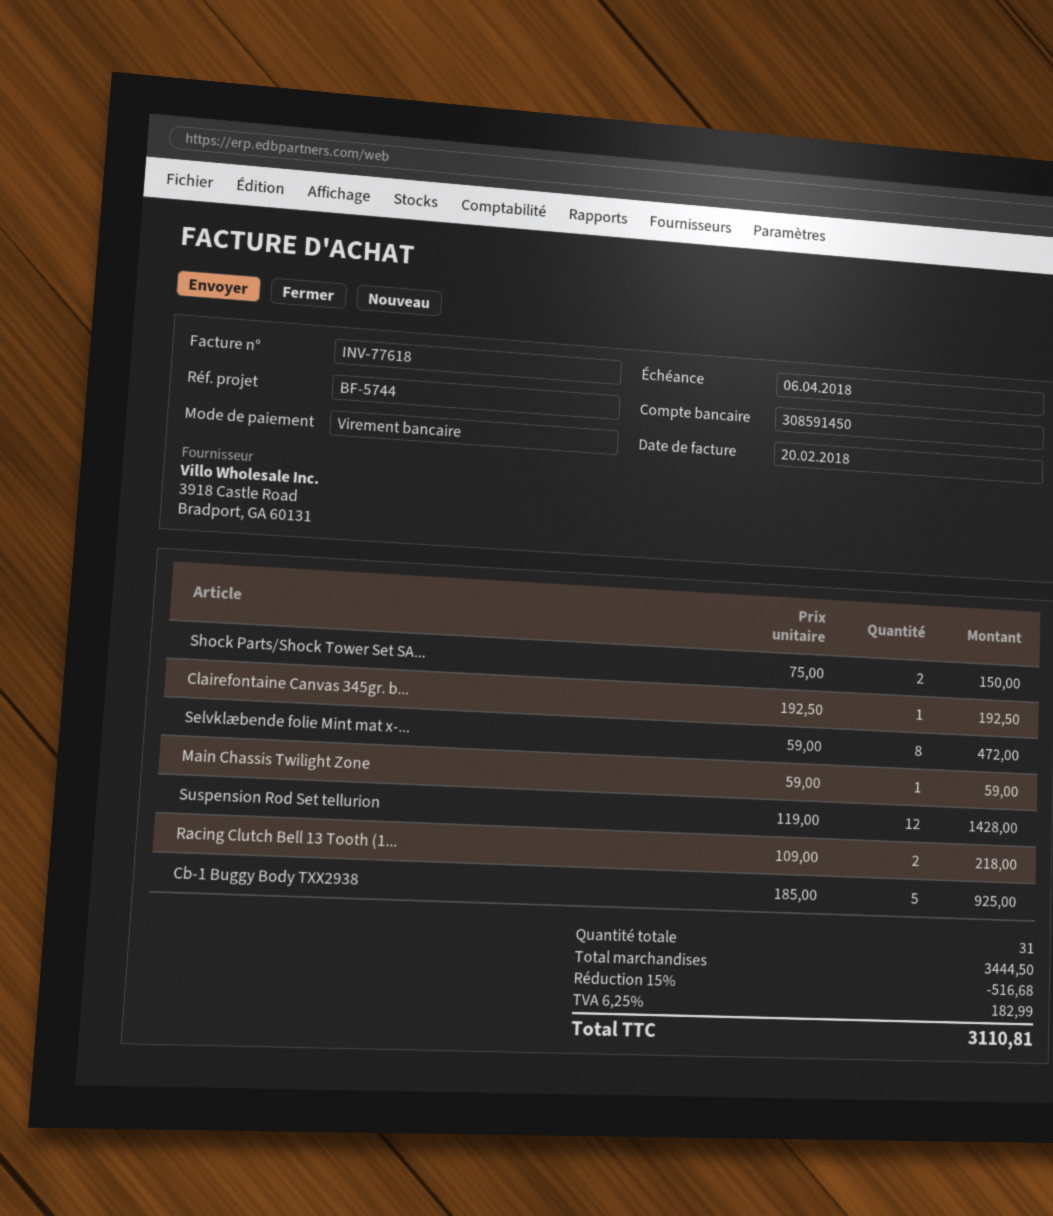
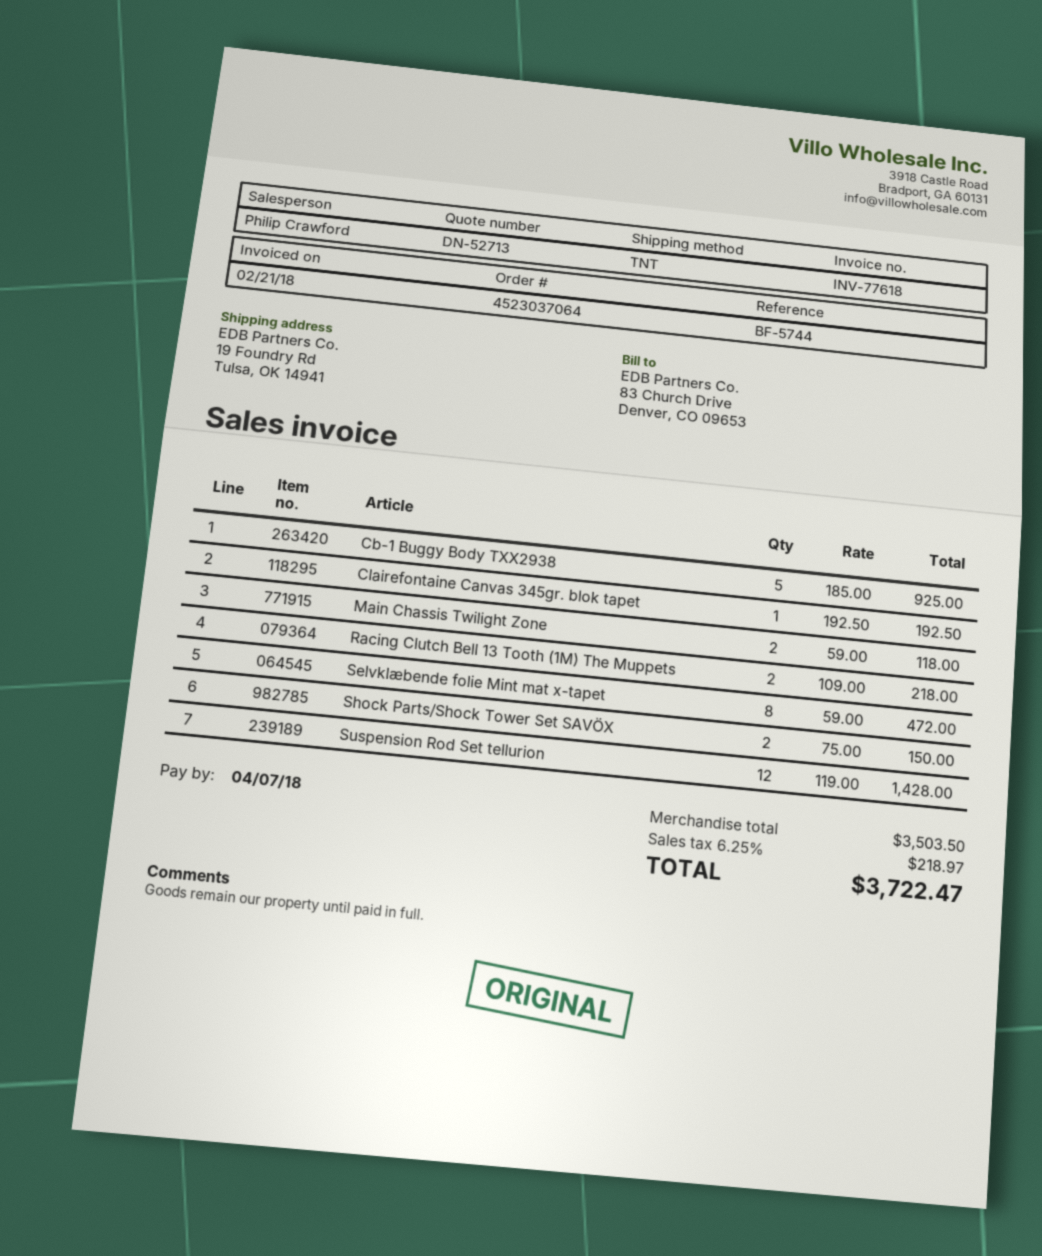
invoice date: 2018-02-20 -> 2018-02-21
due date: 2018-04-06 -> 2018-04-07
Main Chassis Twilight Zone: 1 x 59.00 = 59.00 -> 2 x 59.00 = 118.00
subtotal: 3444.50 -> 3503.50
discount: 15% = 516.68 -> none
tax: 6.25% = 182.99 -> 6.25% = 218.97
total: 3110.81 -> 3722.47

